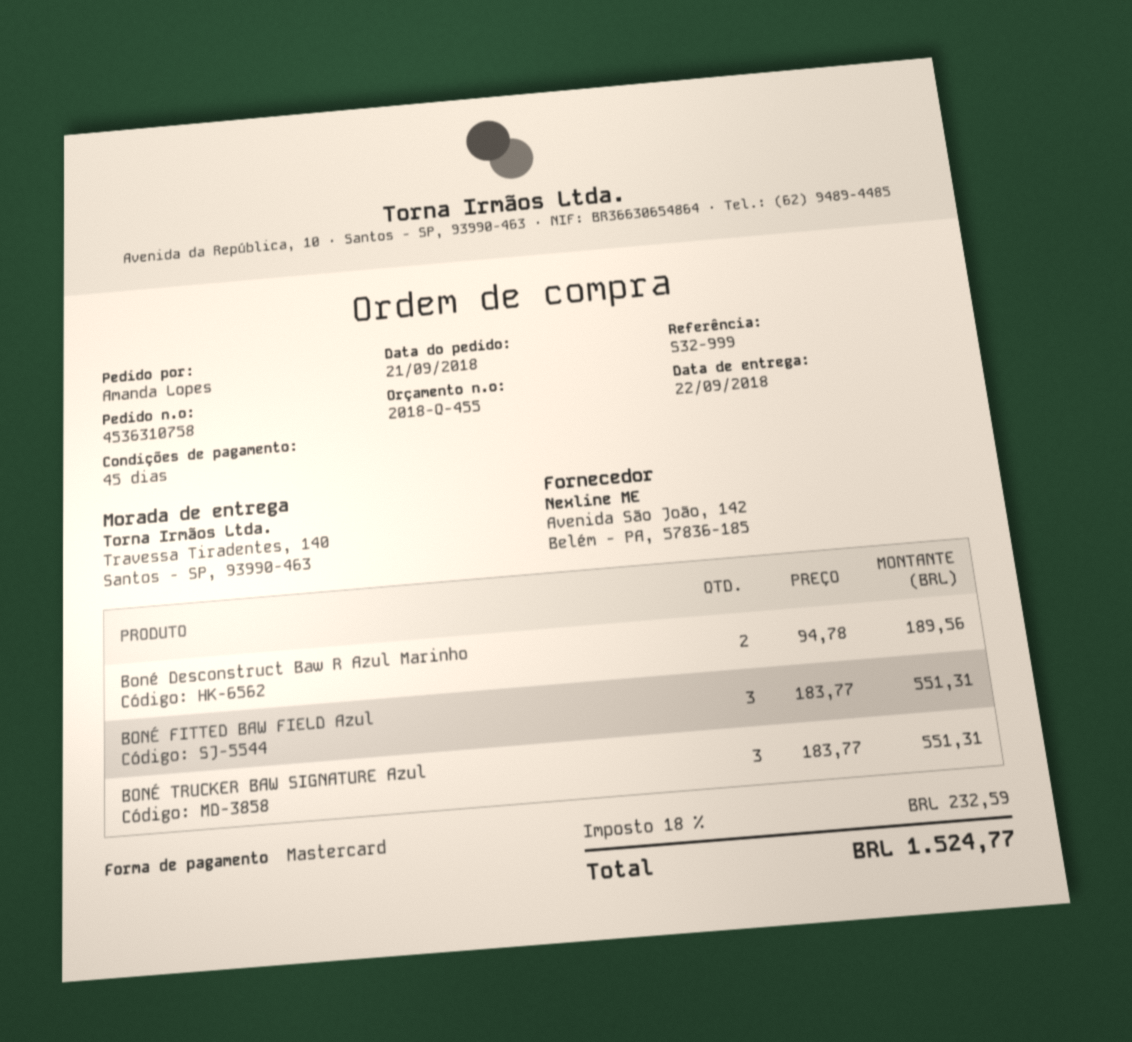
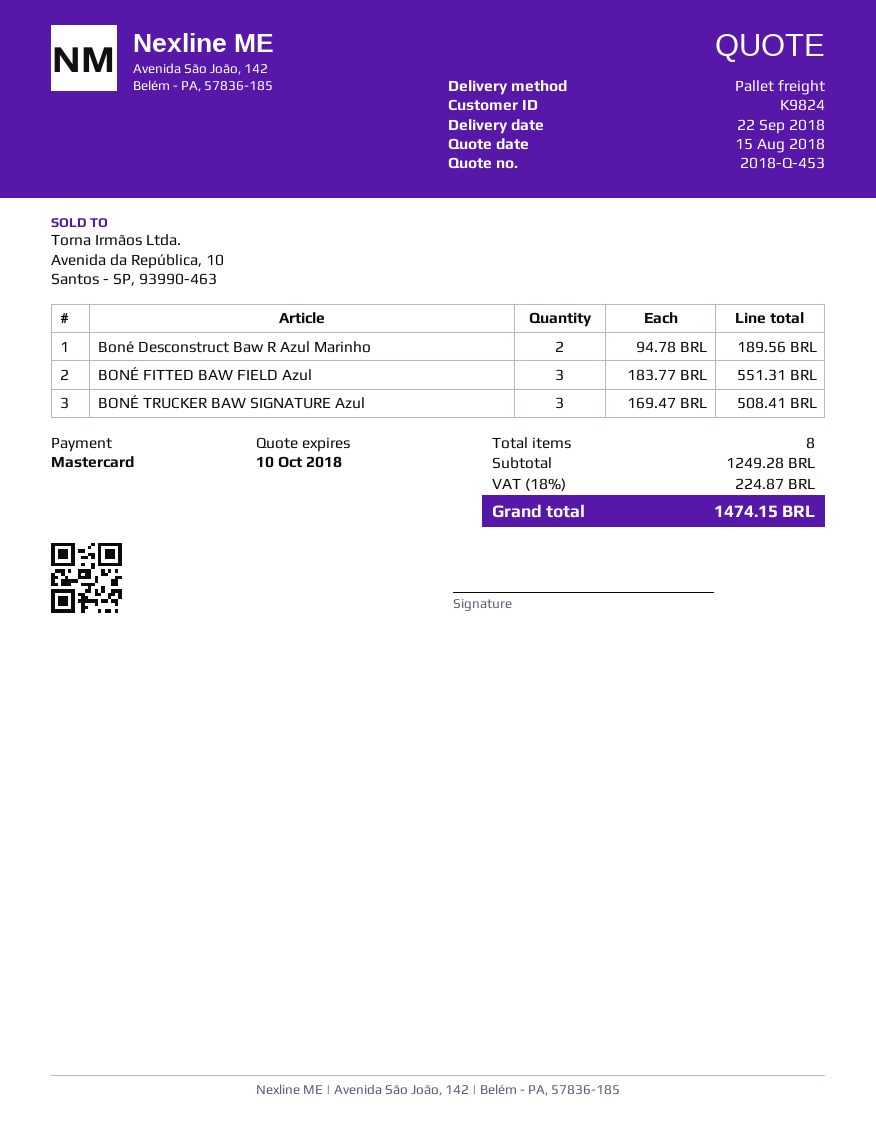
quote number: 2018-Q-455 -> 2018-Q-453
BONÉ TRUCKER BAW SIGNATURE Azul: 3 x 183.77 = 551.31 -> 3 x 169.47 = 508.41
tax: 18% = 232.59 -> 18% = 224.87
total: 1524.77 -> 1474.15

